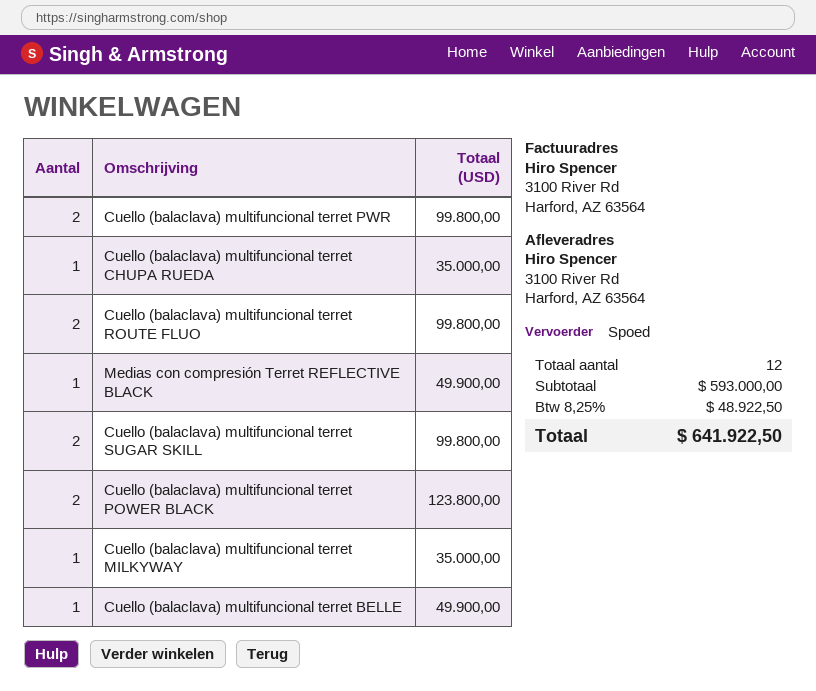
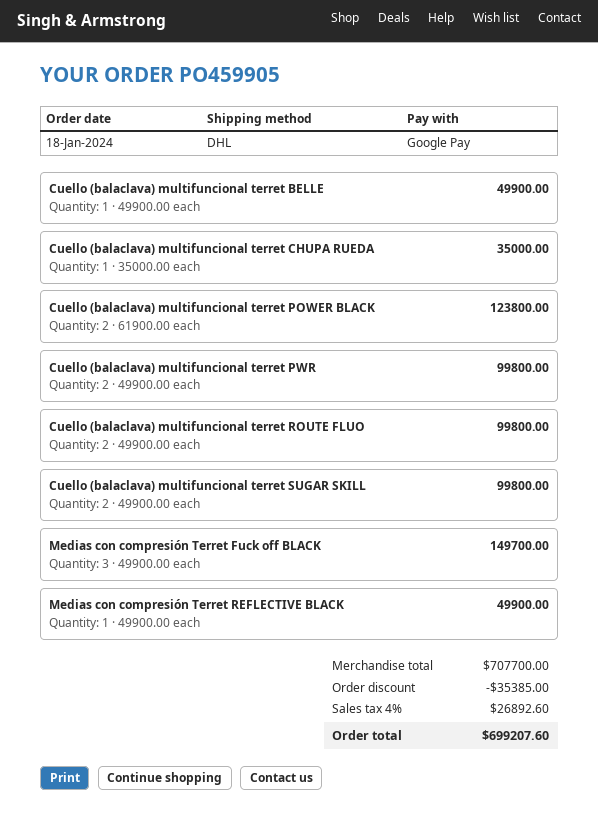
shipping method: express -> DHL
Cuello (balaclava) multifuncional terret MILKYWAY: 1 for 35000.00 -> none
Medias con compresión Terret Fuck off BLACK: none -> 3 for 149700.00
subtotal: 593000.00 -> 707700.00
discount: none -> 35385.00
tax: 8.25% = 48922.50 -> 4% = 26892.60
total: 641922.50 -> 699207.60

